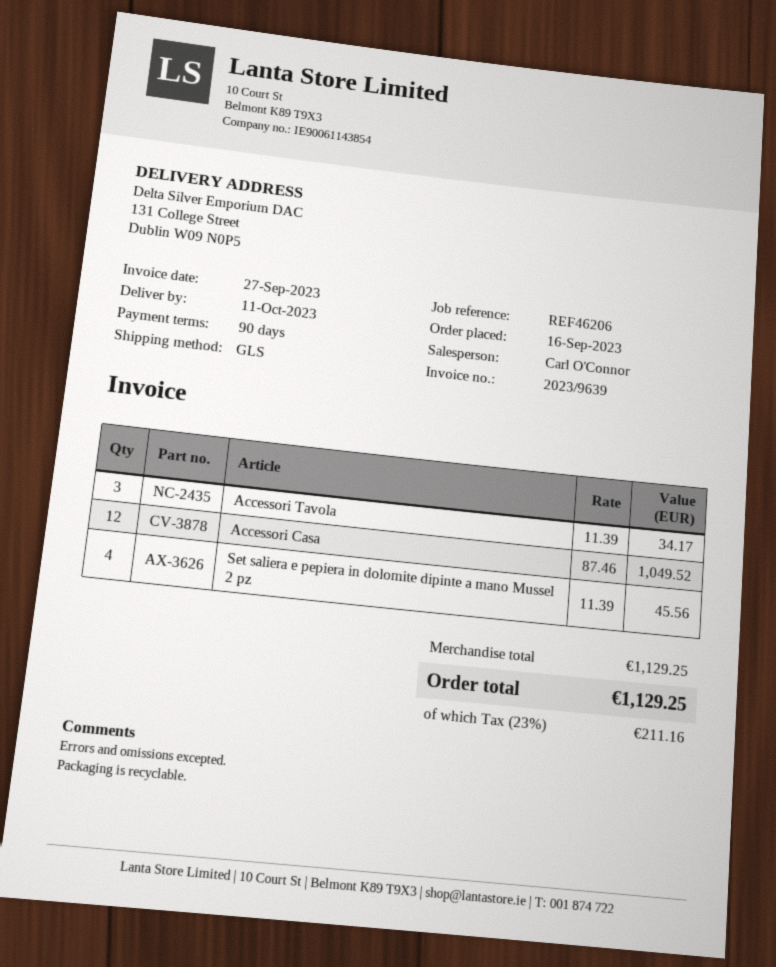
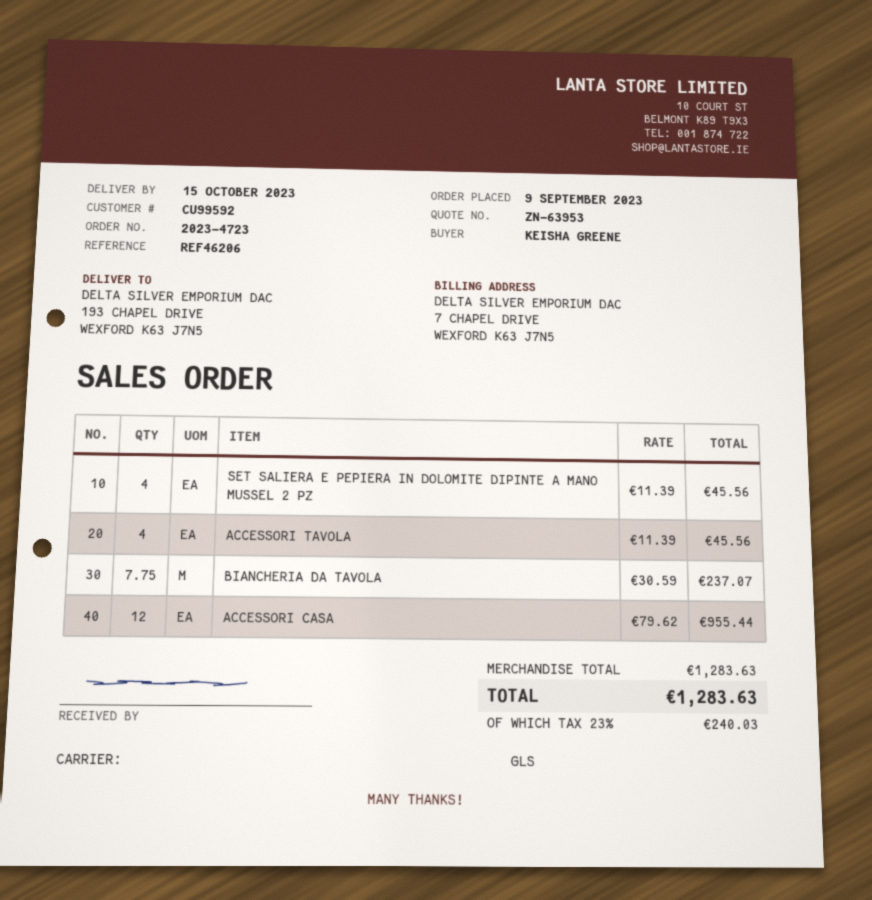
order date: 2023-09-16 -> 2023-09-09
delivery date: 2023-10-11 -> 2023-10-15
ship to: 131 College Street, Dublin W09 N0P5 -> 193 CHAPEL DRIVE, WEXFORD K63 J7N5
Accessori Tavola: 3 x 11.39 = 34.17 -> 4 x 11.39 = 45.56
Accessori Casa: 12 x 87.46 = 1049.52 -> 12 x 79.62 = 955.44
BIANCHERIA DA TAVOLA: none -> 7.75 x 30.59 = 237.07
subtotal: 1129.25 -> 1283.63
tax: 23% = 211.16 -> 23% = 240.03
total: 1129.25 -> 1283.63

